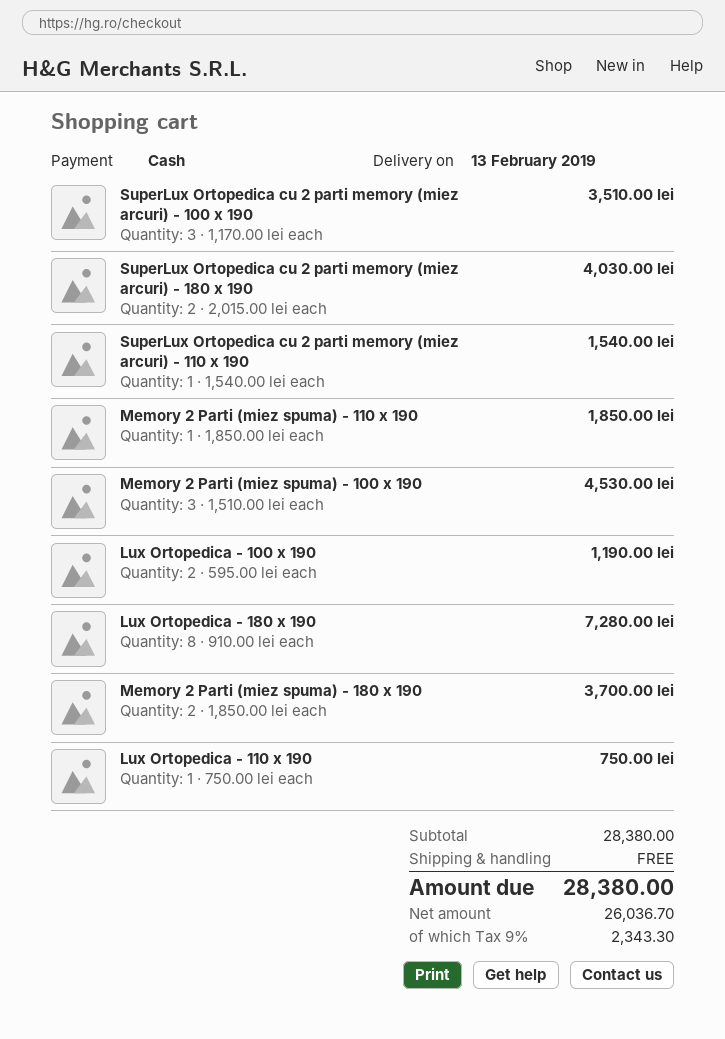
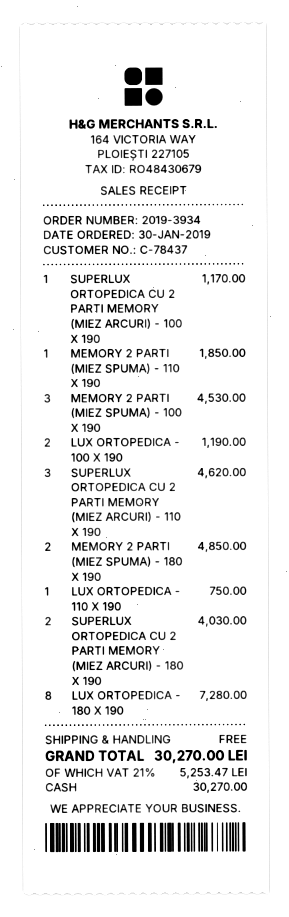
SuperLux Ortopedica cu 2 parti memory (miez arcuri) - 100 x 190: 3 for 3510.00 -> 1 for 1170.00
SuperLux Ortopedica cu 2 parti memory (miez arcuri) - 110 x 190: 1 for 1540.00 -> 3 for 4620.00
Memory 2 Parti (miez spuma) - 180 x 190: 2 for 3700.00 -> 2 for 4850.00
tax: 9% = 2343.30 -> 21% = 5253.47
total: 28380.00 -> 30270.00

